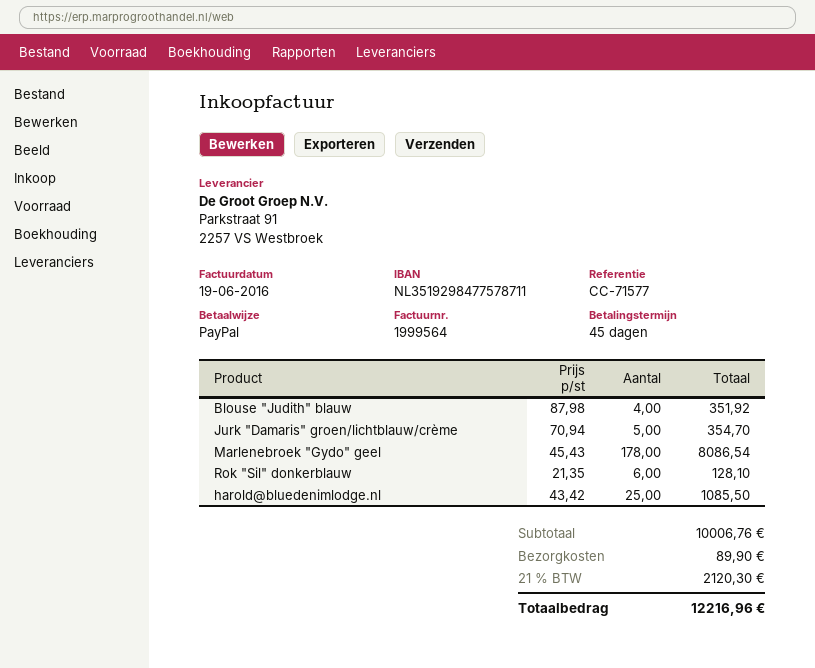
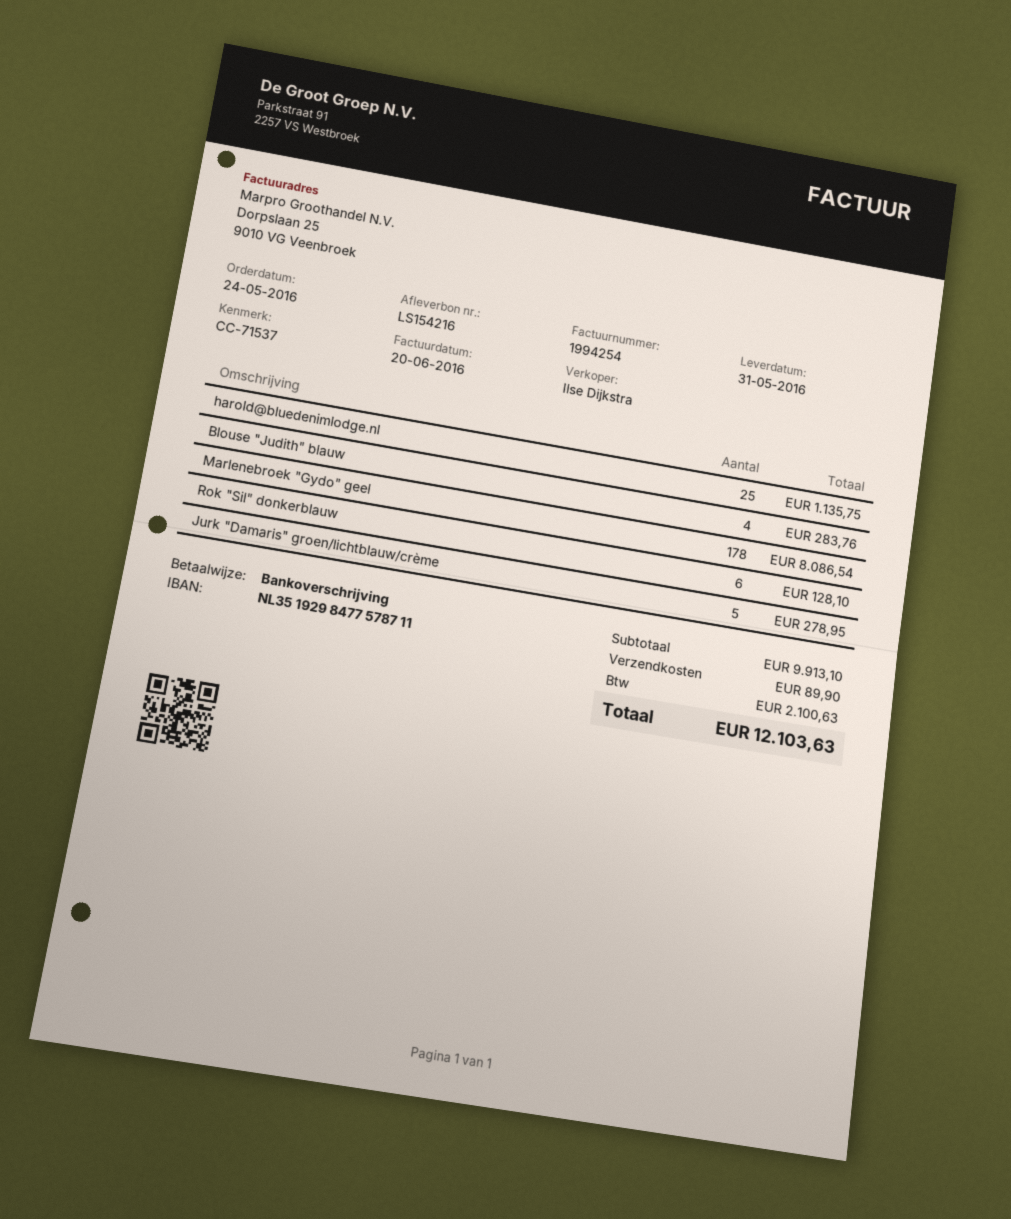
invoice number: 1999564 -> 1994254
invoice date: 2016-06-19 -> 2016-06-20
reference: CC-71577 -> CC-71537
payment method: PayPal -> bank transfer
Blouse "Judith" blauw: 4 for 351.92 -> 4 for 283.76
Jurk "Damaris" groen/lichtblauw/crème: 5 for 354.70 -> 5 for 278.95
harold@bluedenimlodge.nl: 25 for 1085.50 -> 25 for 1135.75
subtotal: 10006.76 -> 9913.10
tax: 2120.30 -> 2100.63
total: 12216.96 -> 12103.63

